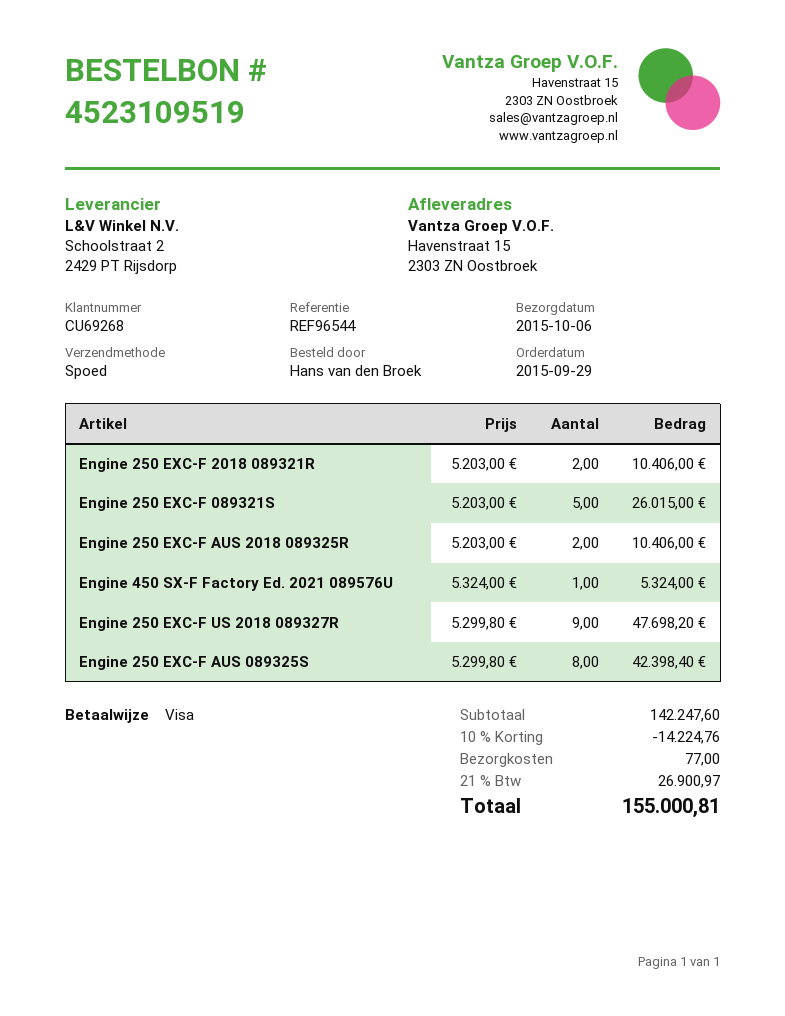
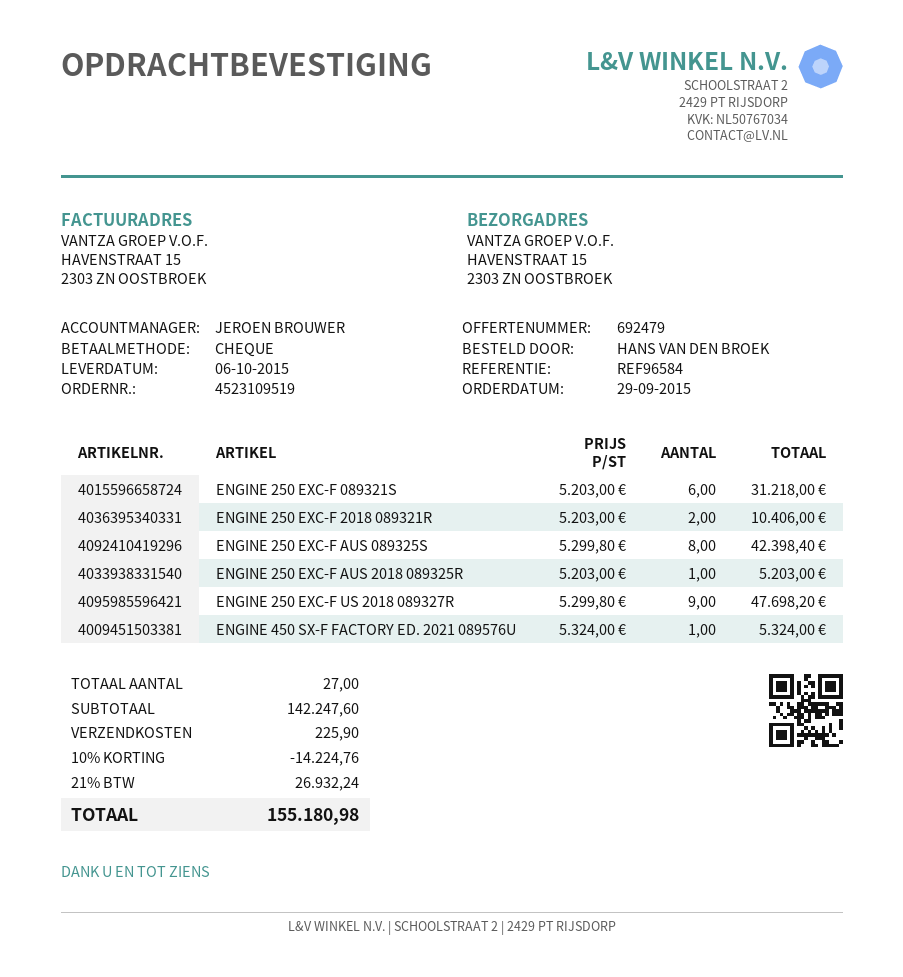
reference: REF96544 -> REF96584
payment method: Visa -> cheque
Engine 250 EXC-F 089321S: 5 x 5203.00 = 26015.00 -> 6 x 5203.00 = 31218.00
Engine 250 EXC-F AUS 2018 089325R: 2 x 5203.00 = 10406.00 -> 1 x 5203.00 = 5203.00
shipping: 77.00 -> 225.90
tax: 21% = 26900.97 -> 21% = 26932.24
total: 155000.81 -> 155180.98

